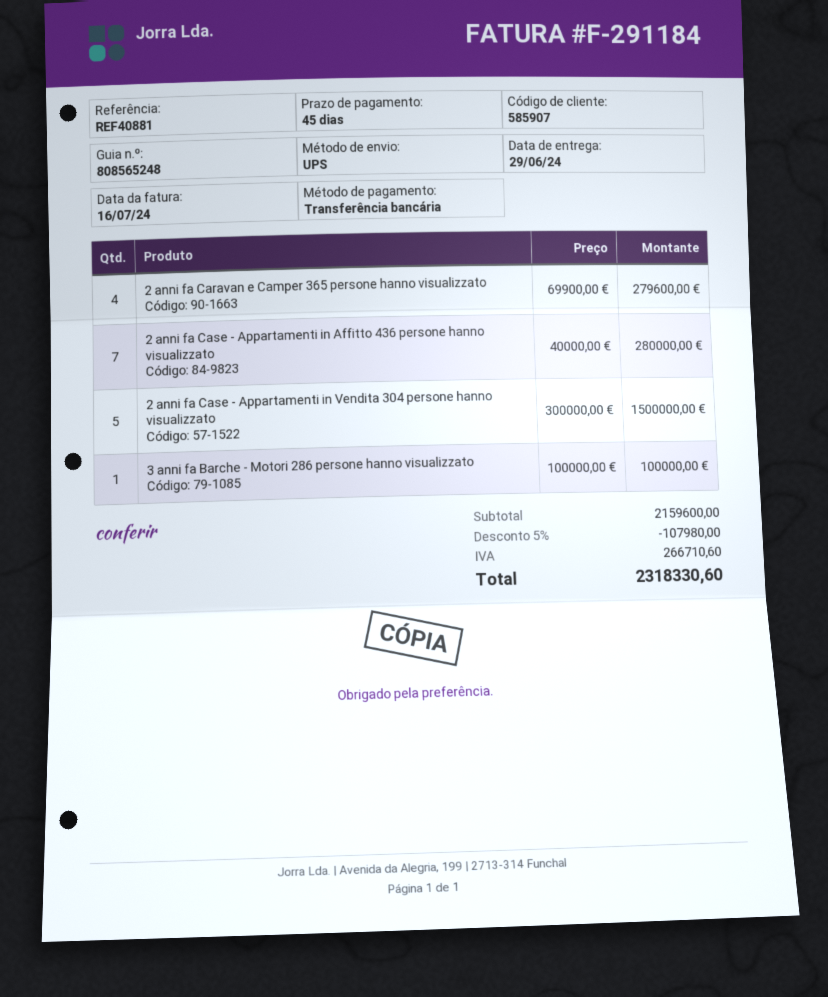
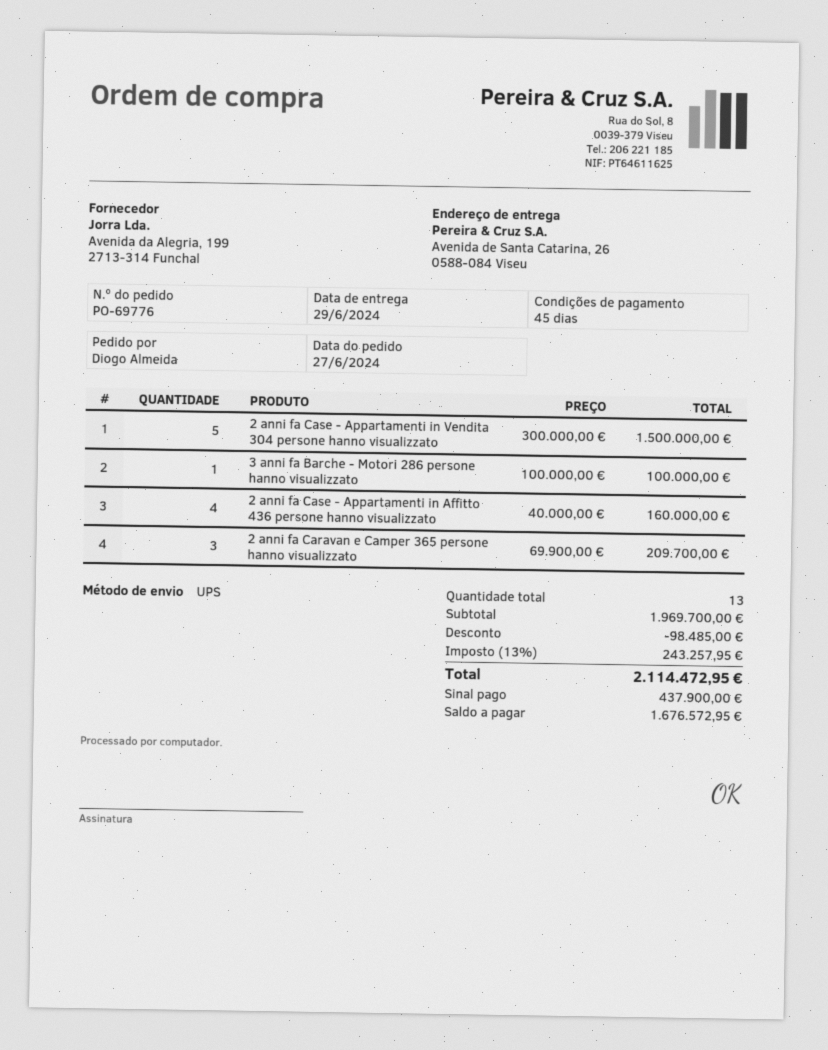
2 anni fa Caravan e Camper 365 persone hanno visualizzato: 4 x 69900.00 = 279600.00 -> 3 x 69900.00 = 209700.00
2 anni fa Case - Appartamenti in Affitto 436 persone hanno visualizzato: 7 x 40000.00 = 280000.00 -> 4 x 40000.00 = 160000.00
subtotal: 2159600.00 -> 1969700.00
discount: 107980.00 -> 98485.00
tax: 266710.60 -> 243257.95
total: 2318330.60 -> 2114472.95

